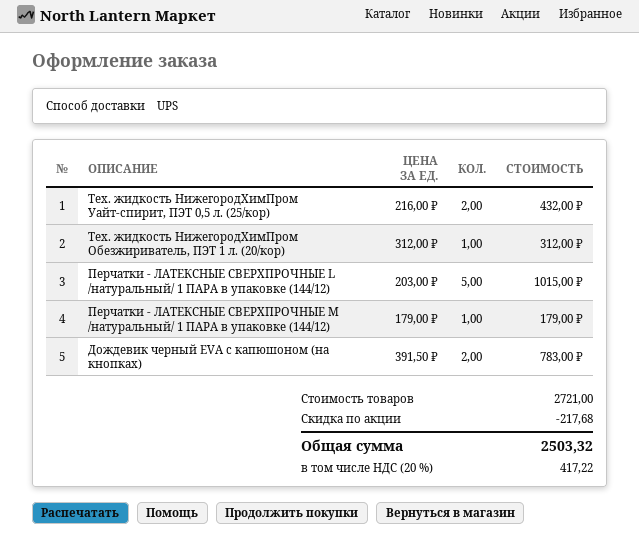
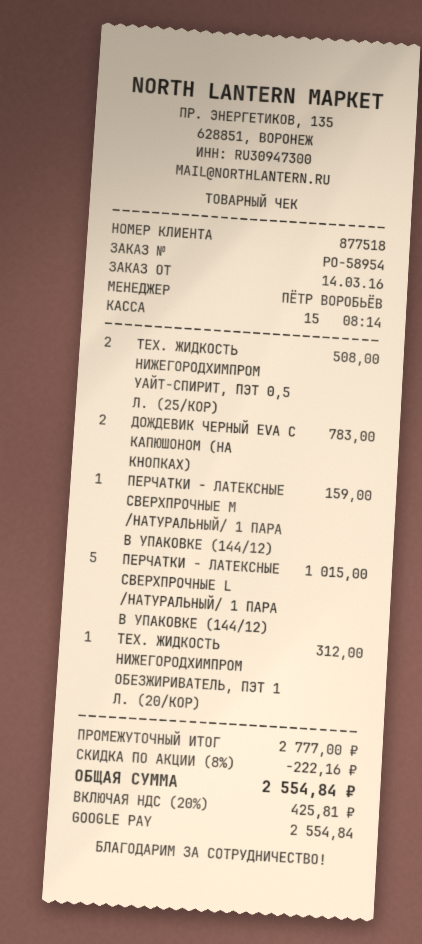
Тех. жидкость НижегородХимПром Уайт-спирит, ПЭТ 0,5 л. (25/кор): 2 for 432.00 -> 2 for 508.00
Перчатки - ЛАТЕКСНЫЕ СВЕРХПРОЧНЫЕ M /натуральный/ 1 ПАРА в упаковке (144/12): 1 for 179.00 -> 1 for 159.00
subtotal: 2721.00 -> 2777.00
discount: 217.68 -> 222.16
tax: 20% = 417.22 -> 20% = 425.81
total: 2503.32 -> 2554.84

